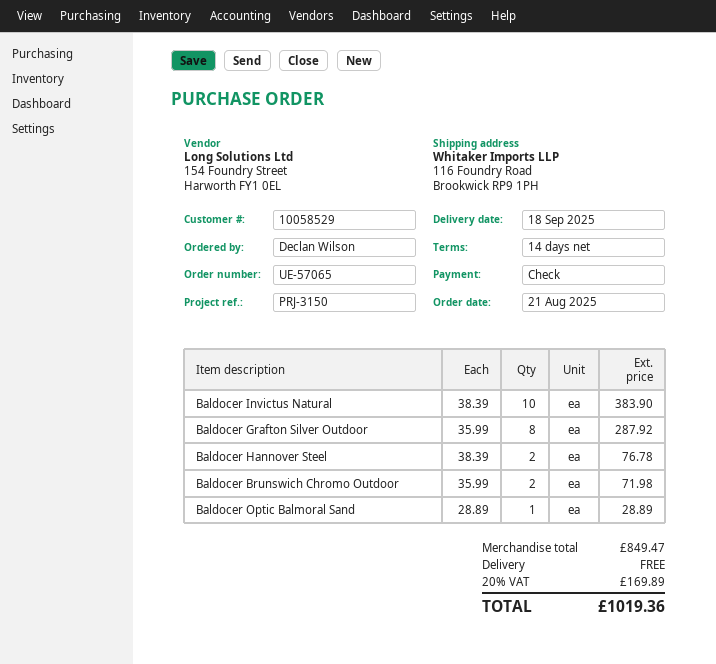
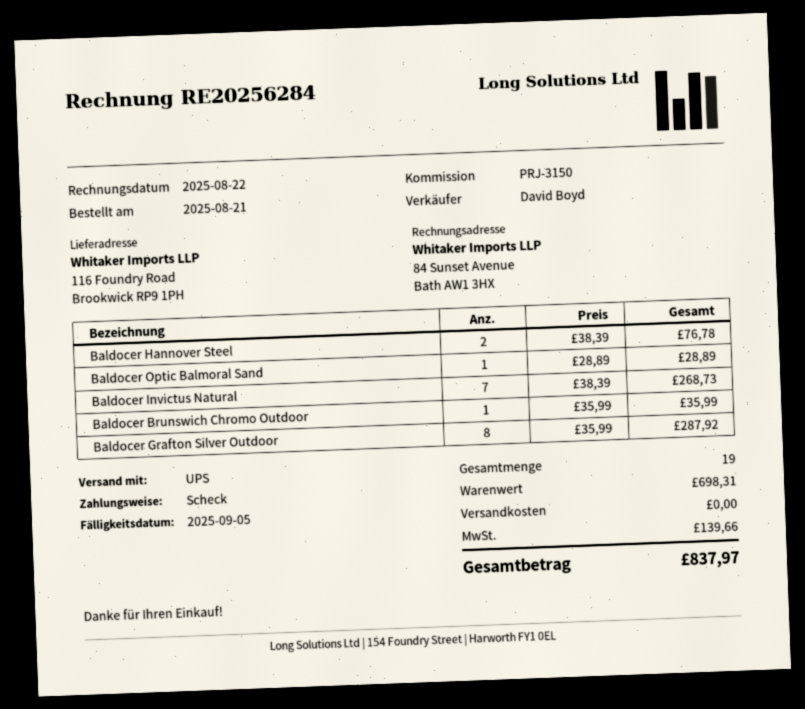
Baldocer Invictus Natural: 10 x 38.39 = 383.90 -> 7 x 38.39 = 268.73
Baldocer Brunswich Chromo Outdoor: 2 x 35.99 = 71.98 -> 1 x 35.99 = 35.99
subtotal: 849.47 -> 698.31
tax: 169.89 -> 139.66
total: 1019.36 -> 837.97

